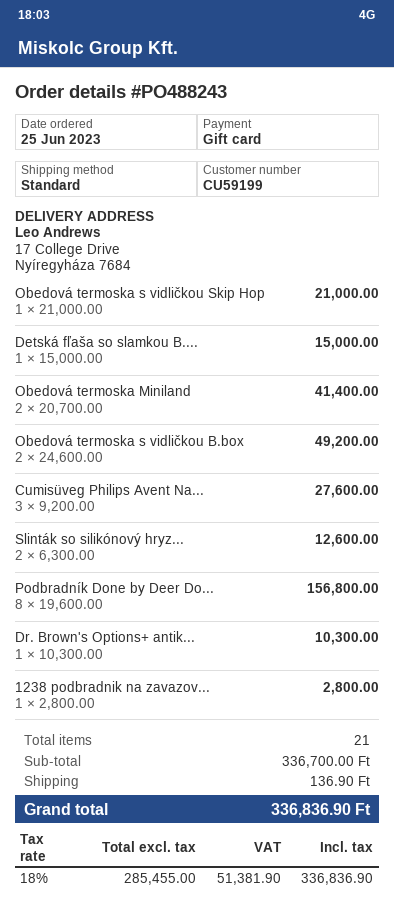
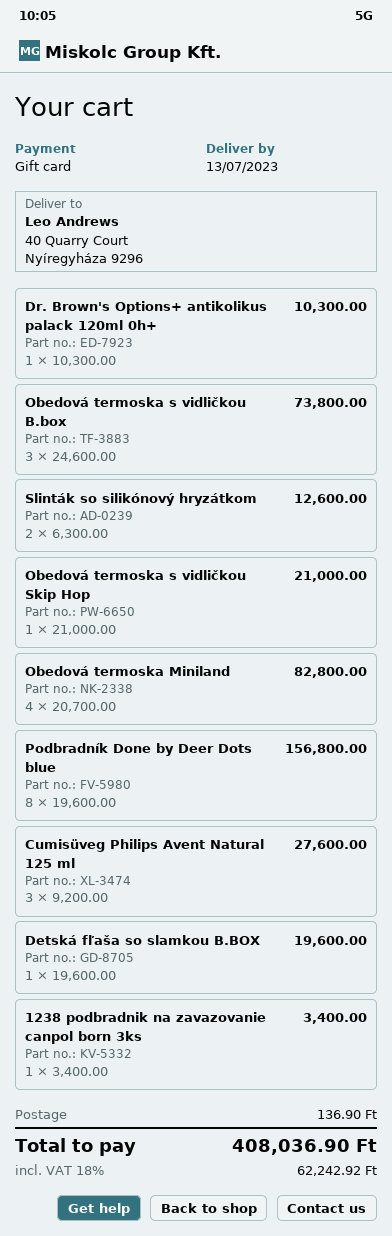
ship to: 17 College Drive, Nyíregyháza 7684 -> 40 Quarry Court, Nyíregyháza 9296
Detská fľaša so slamkou B....: 1 x 15000.00 = 15000.00 -> 1 x 19600.00 = 19600.00
Obedová termoska Miniland: 2 x 20700.00 = 41400.00 -> 4 x 20700.00 = 82800.00
Obedová termoska s vidličkou B.box: 2 x 24600.00 = 49200.00 -> 3 x 24600.00 = 73800.00
1238 podbradnik na zavazov...: 1 x 2800.00 = 2800.00 -> 1 x 3400.00 = 3400.00
tax: 18% = 51381.90 -> 18% = 62242.92
total: 336836.90 -> 408036.90

